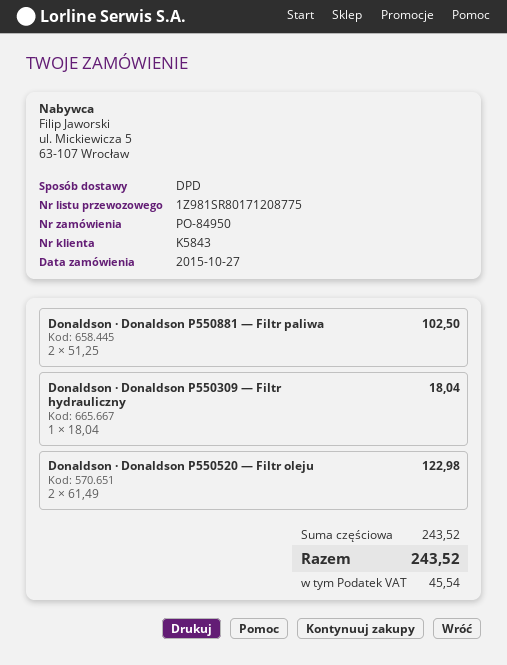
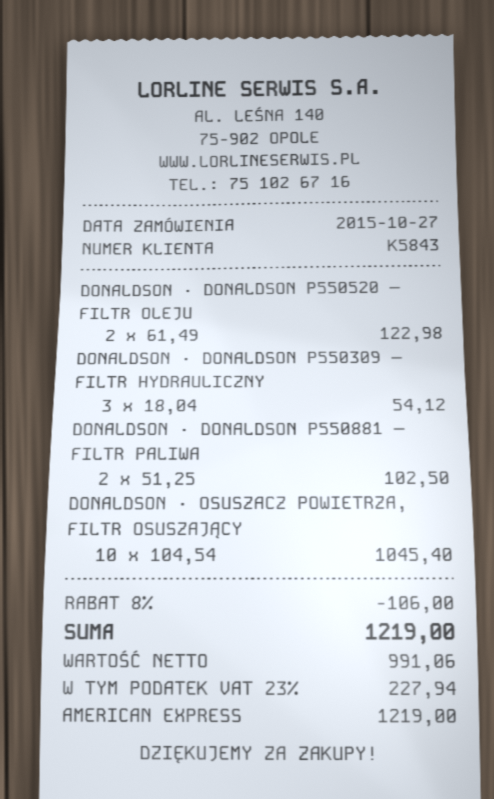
Donaldson · Donaldson P550309 — Filtr hydrauliczny: 1 x 18.04 = 18.04 -> 3 x 18.04 = 54.12
DONALDSON · OSUSZACZ POWIETRZA, FILTR OSUSZAJĄCY: none -> 10 x 104.54 = 1045.40
discount: none -> 8% = 106.00
tax: 45.54 -> 227.94
total: 243.52 -> 1219.00

